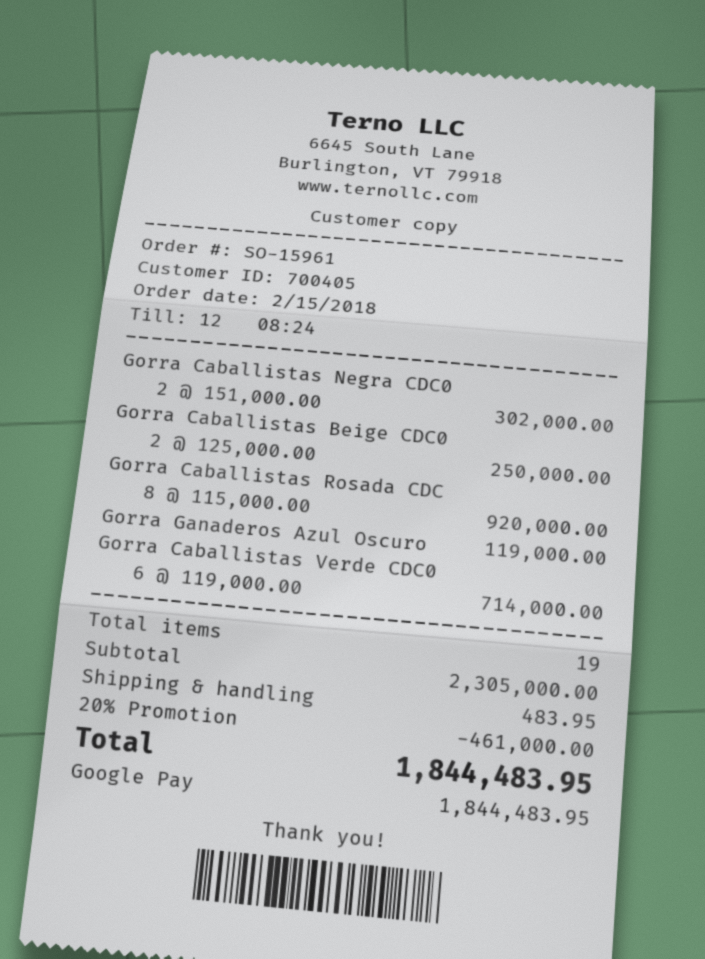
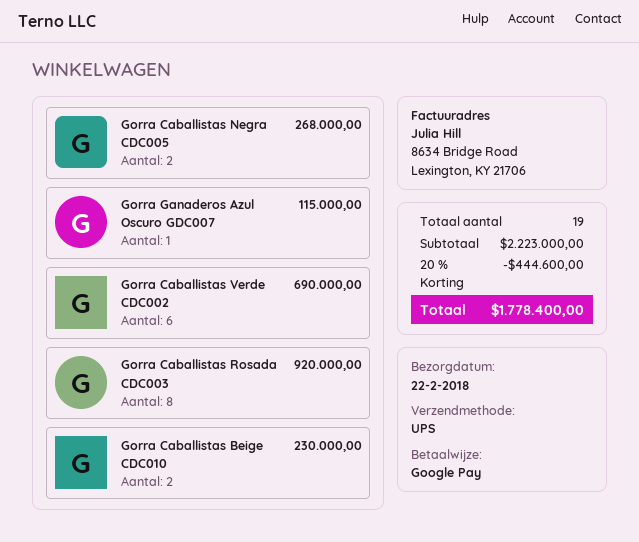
Gorra Caballistas Negra CDC0: 2 for 302000.00 -> 2 for 268000.00
Gorra Caballistas Beige CDC0: 2 for 250000.00 -> 2 for 230000.00
Gorra Ganaderos Azul Oscuro: 1 for 119000.00 -> 1 for 115000.00
Gorra Caballistas Verde CDC0: 6 for 714000.00 -> 6 for 690000.00
subtotal: 2305000.00 -> 2223000.00
discount: 20% = 461000.00 -> 20% = 444600.00
shipping: 483.95 -> none
total: 1844483.95 -> 1778400.00

